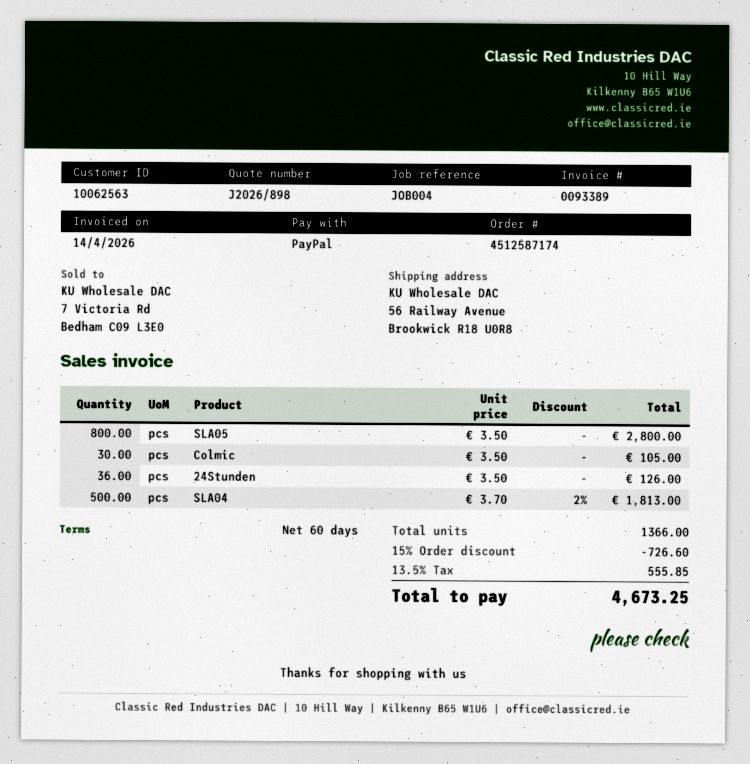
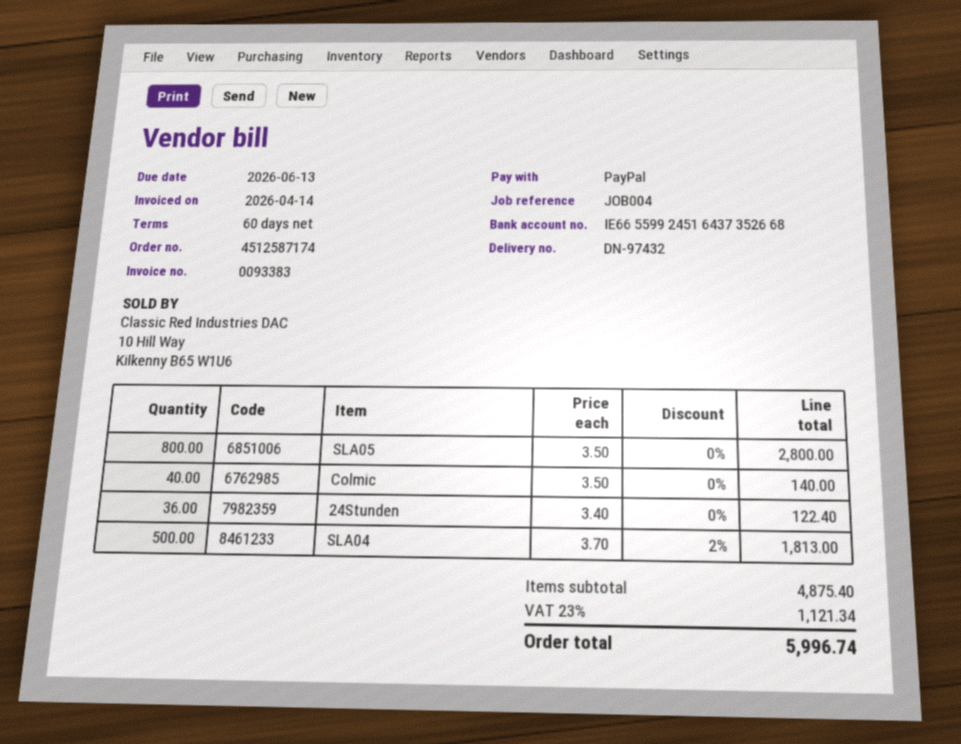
invoice number: 0093389 -> 0093383
Colmic: 30 x 3.50 = 105.00 -> 40 x 3.50 = 140.00
24Stunden: 36 x 3.50 = 126.00 -> 36 x 3.40 = 122.40
discount: 15% = 726.60 -> none
tax: 13.5% = 555.85 -> 23% = 1121.34
total: 4673.25 -> 5996.74

